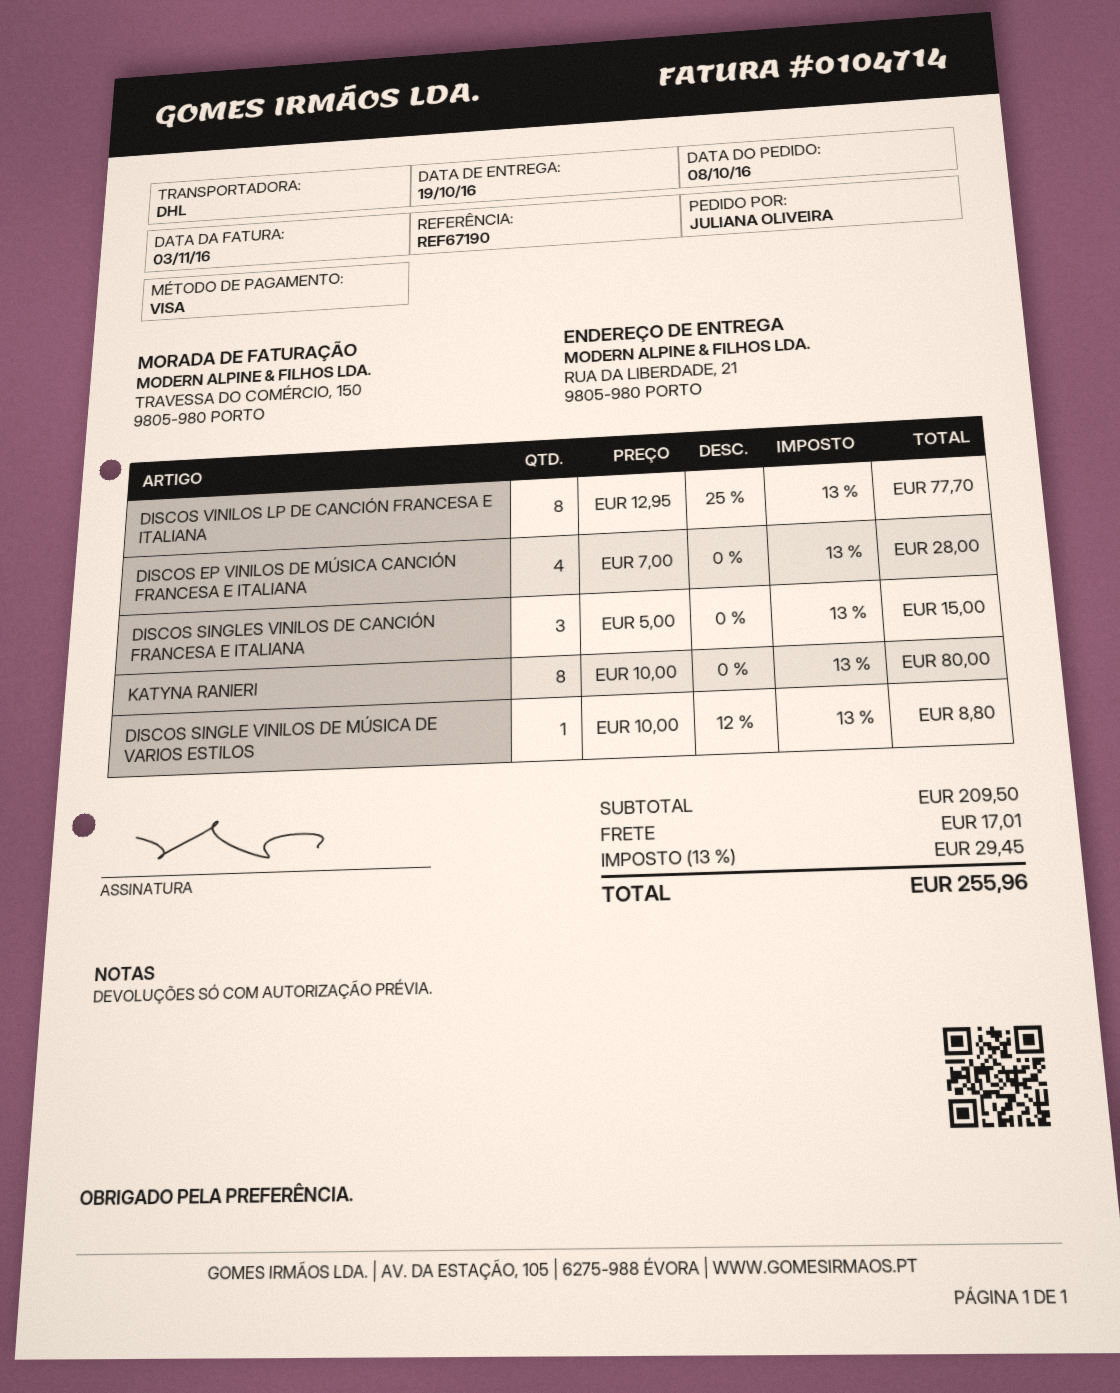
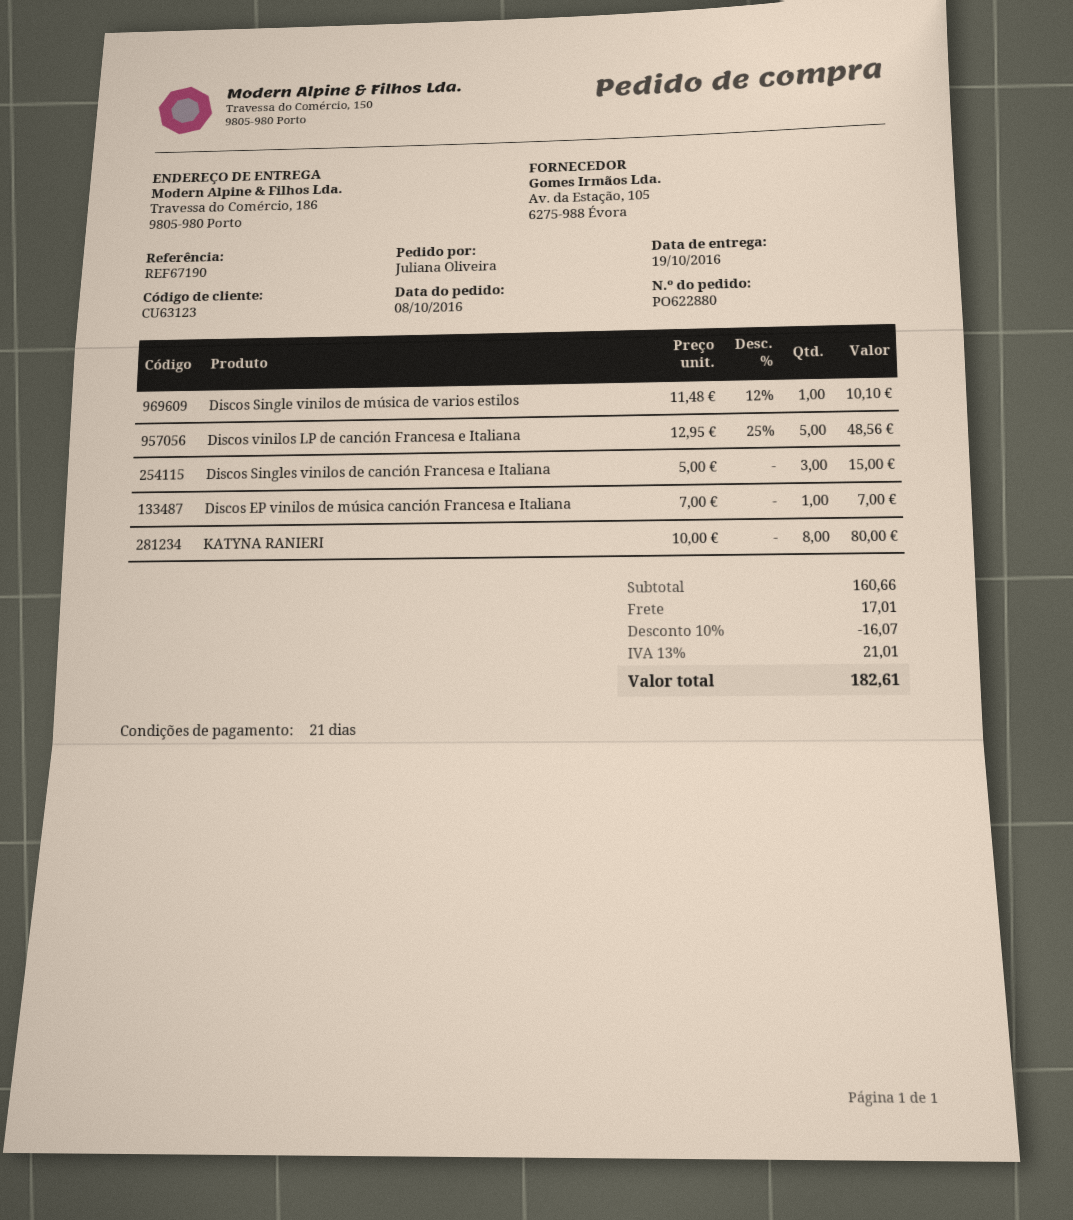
ship to: RUA DA LIBERDADE, 21, 9805-980 PORTO -> Travessa do Comércio, 186, 9805-980 Porto
DISCOS VINILOS LP DE CANCIÓN FRANCESA E ITALIANA: 8 x 12.95 - 25% = 77.70 -> 5 x 12.95 - 25% = 48.56
DISCOS EP VINILOS DE MÚSICA CANCIÓN FRANCESA E ITALIANA: 4 x 7.00 = 28.00 -> 1 x 7.00 = 7.00
DISCOS SINGLE VINILOS DE MÚSICA DE VARIOS ESTILOS: 1 x 10.00 - 12% = 8.80 -> 1 x 11.48 - 12% = 10.10
subtotal: 209.50 -> 160.66
discount: none -> 10% = 16.07
tax: 13% = 29.45 -> 13% = 21.01
total: 255.96 -> 182.61

